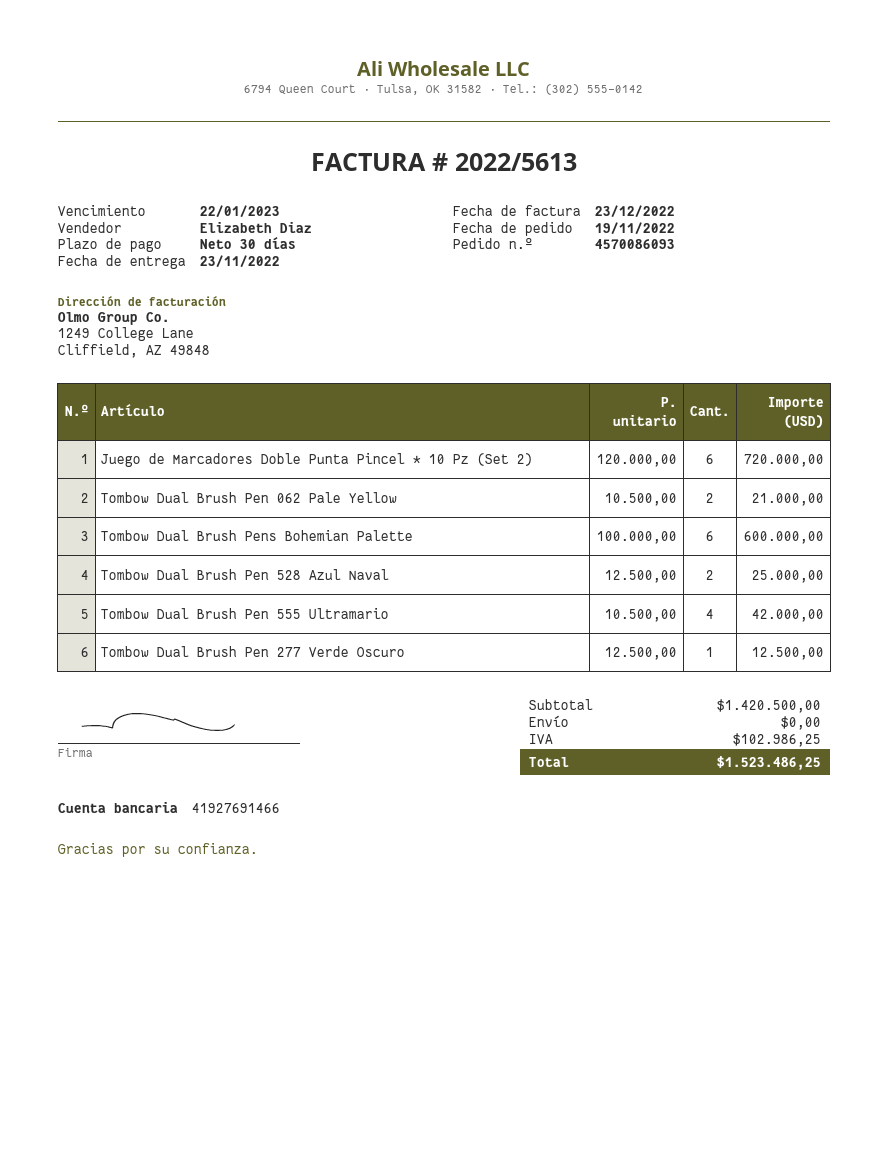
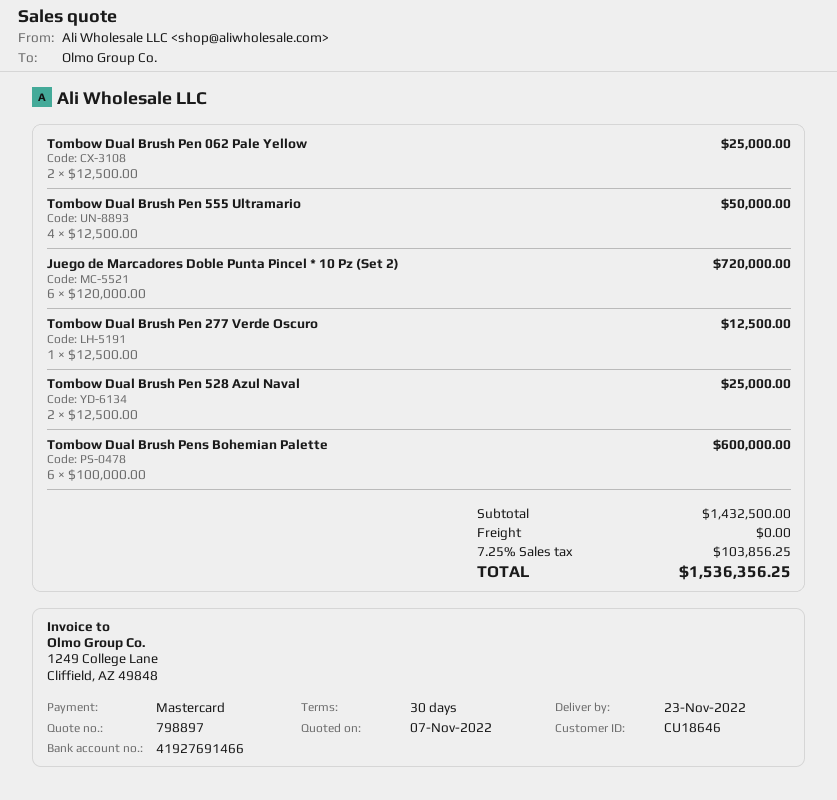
Tombow Dual Brush Pen 062 Pale Yellow: 2 x 10500.00 = 21000.00 -> 2 x 12500.00 = 25000.00
Tombow Dual Brush Pen 555 Ultramario: 4 x 10500.00 = 42000.00 -> 4 x 12500.00 = 50000.00
subtotal: 1420500.00 -> 1432500.00
tax: 102986.25 -> 103856.25
total: 1523486.25 -> 1536356.25

